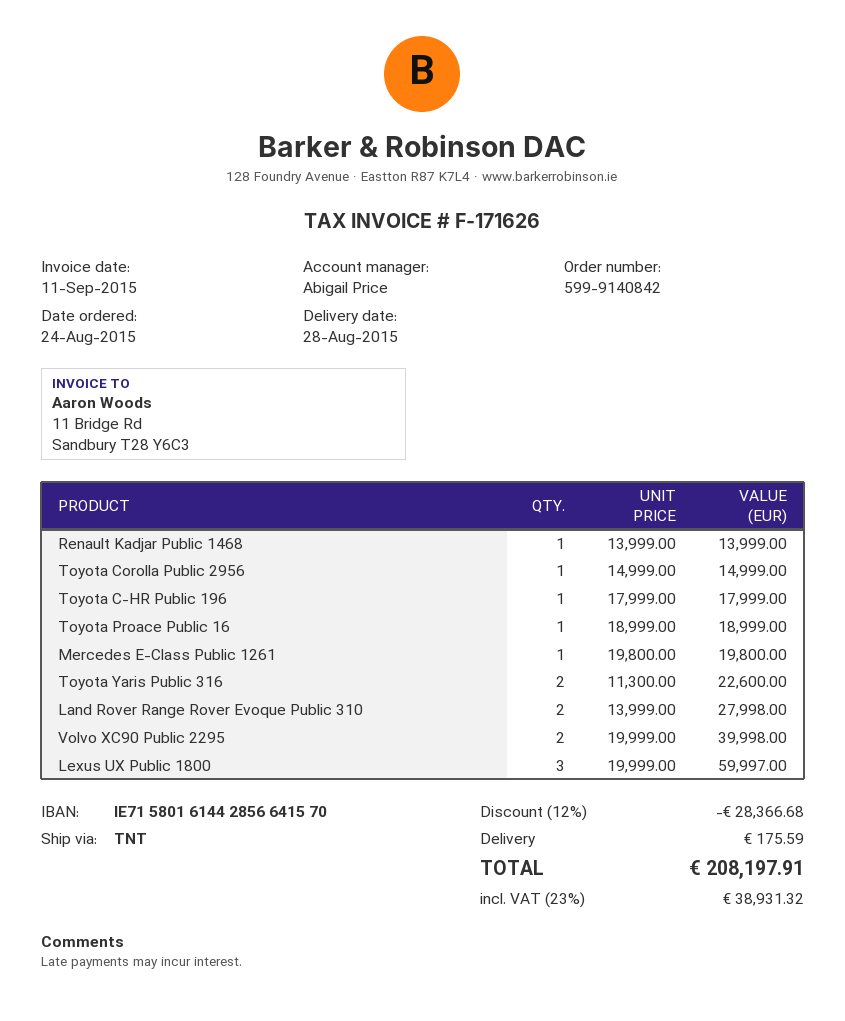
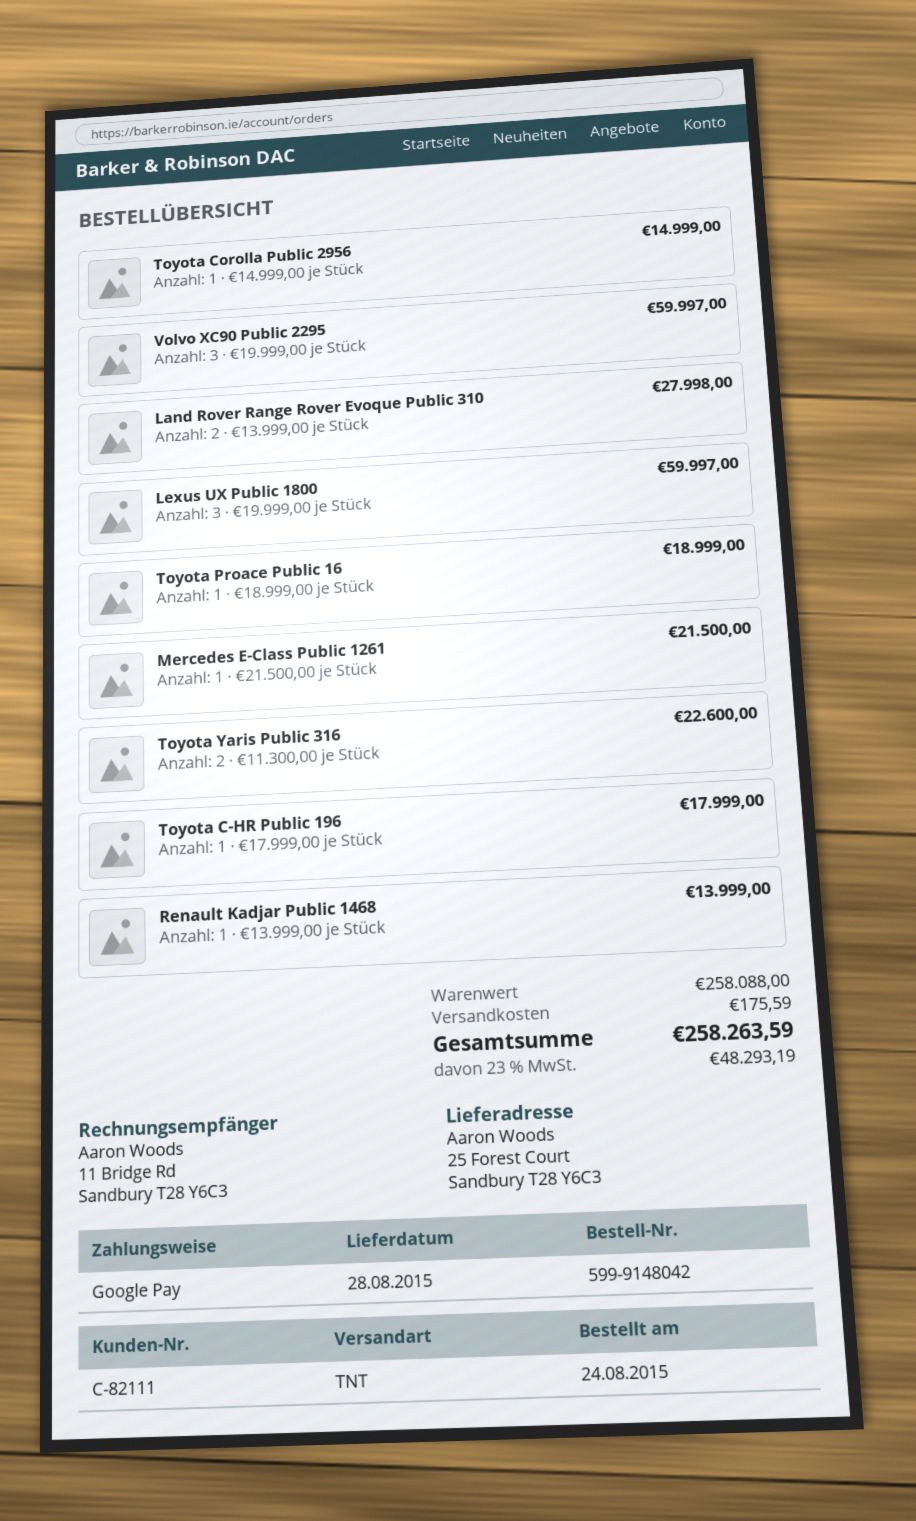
order number: 599-9140842 -> 599-9148042
Mercedes E-Class Public 1261: 1 x 19800.00 = 19800.00 -> 1 x 21500.00 = 21500.00
Volvo XC90 Public 2295: 2 x 19999.00 = 39998.00 -> 3 x 19999.00 = 59997.00
discount: 12% = 28366.68 -> none
tax: 23% = 38931.32 -> 23% = 48293.19
total: 208197.91 -> 258263.59

